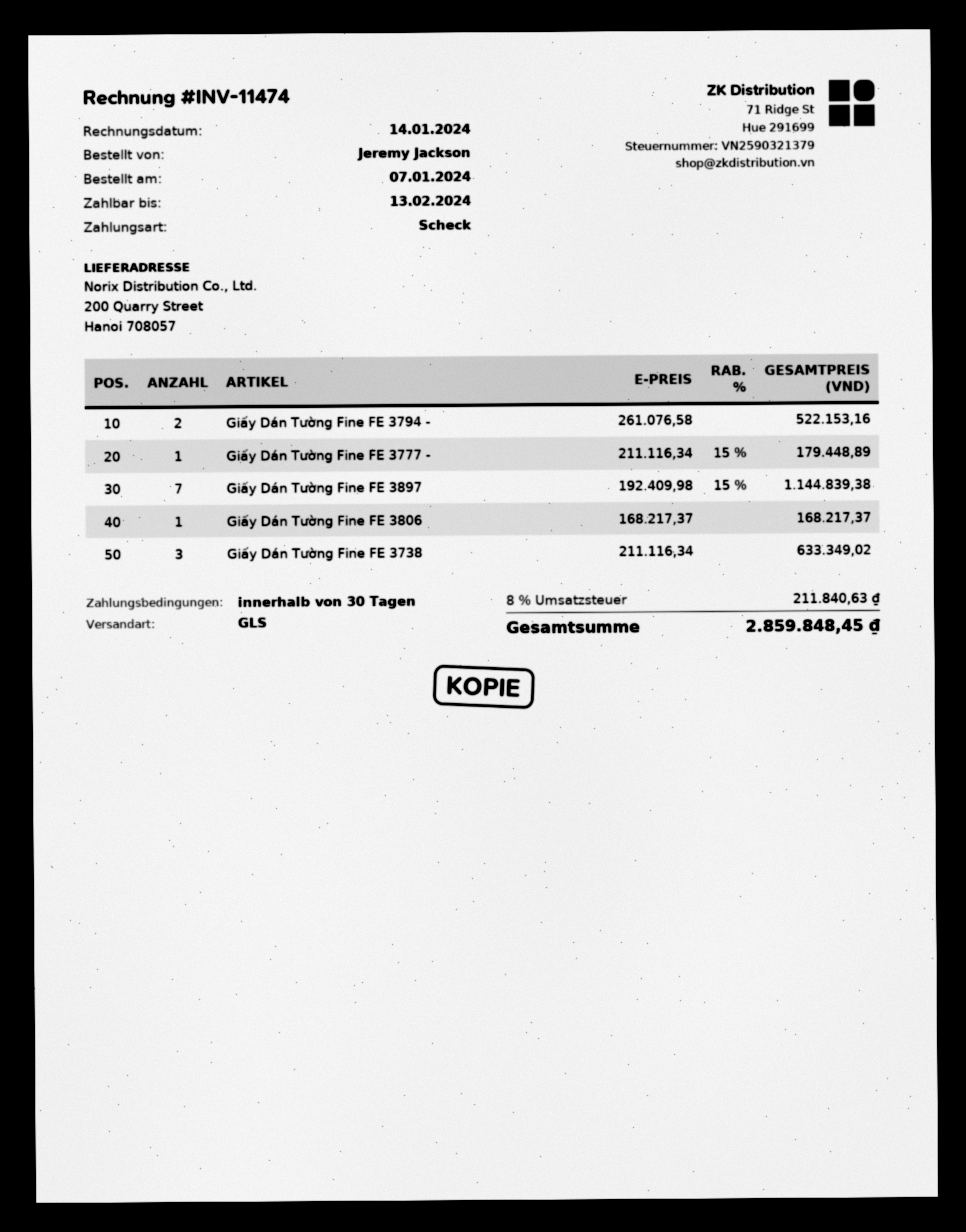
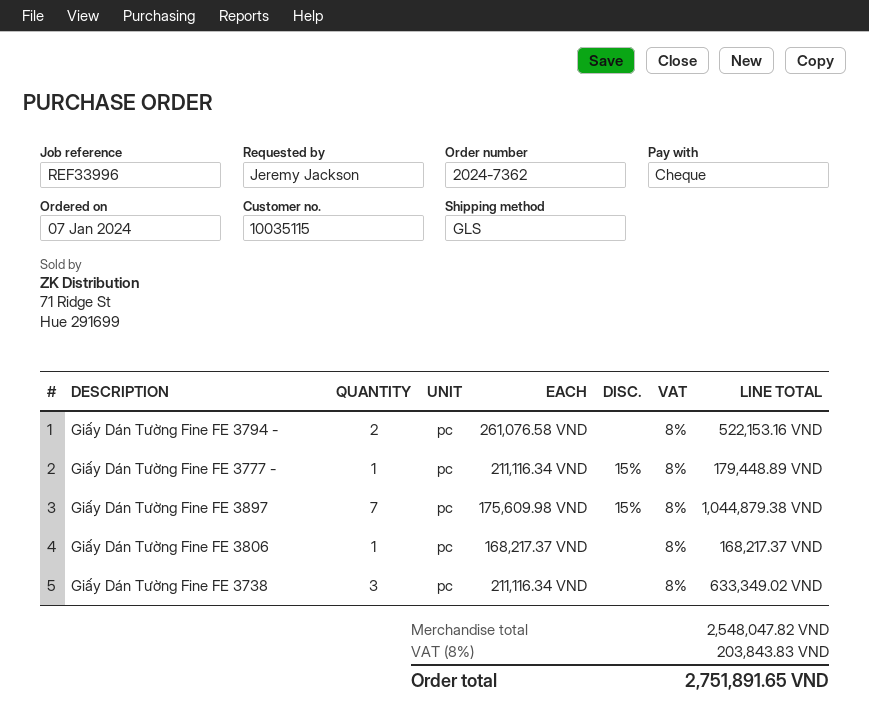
Giấy Dán Tường Fine FE 3897: 7 x 192409.98 - 15% = 1144839.38 -> 7 x 175609.98 - 15% = 1044879.38
tax: 8% = 211840.63 -> 8% = 203843.83
total: 2859848.45 -> 2751891.65

